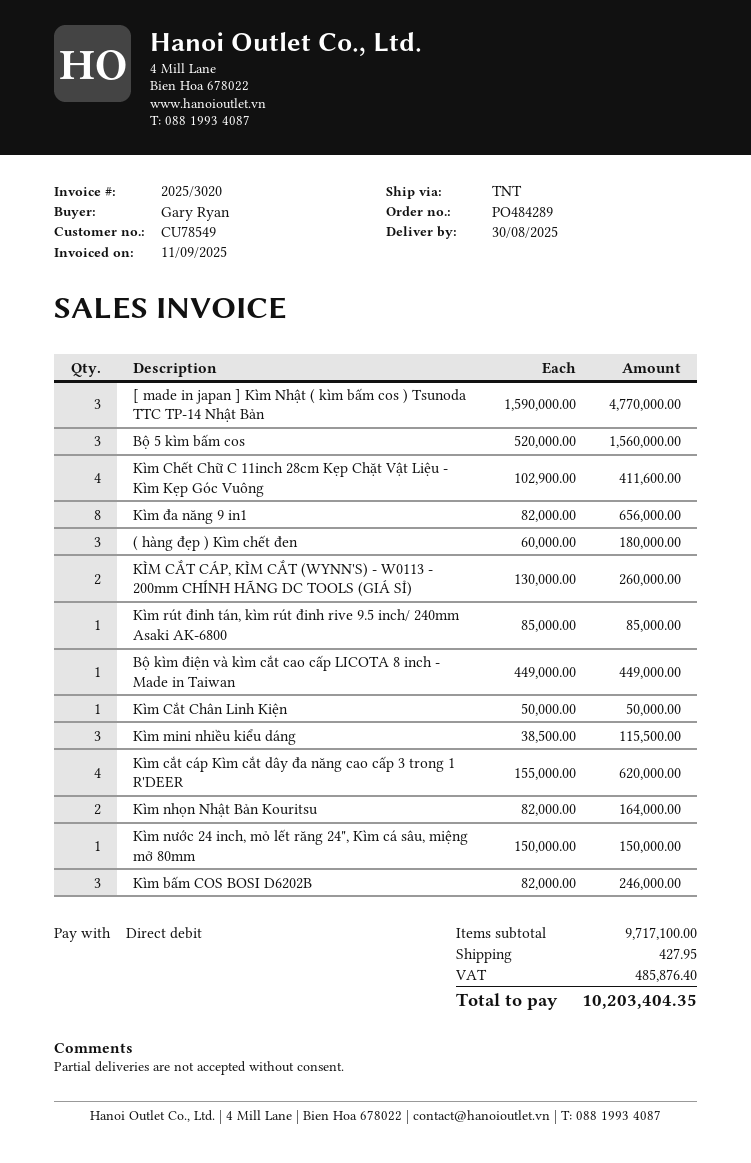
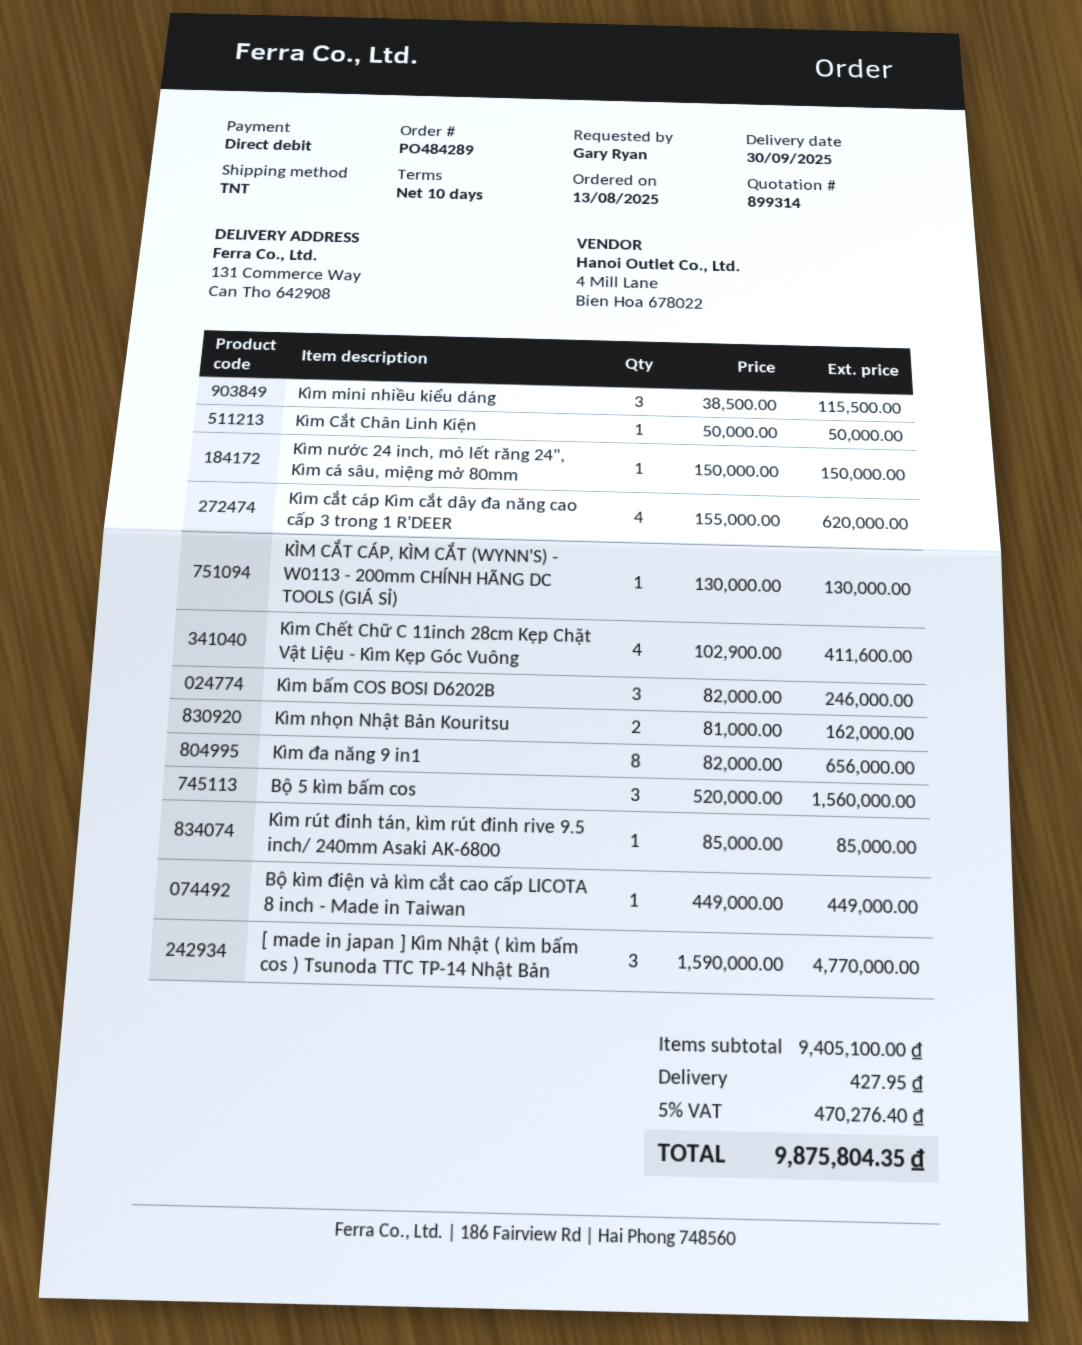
delivery date: 2025-08-30 -> 2025-09-30
( hàng đẹp ) Kìm chết đen: 3 x 60000.00 = 180000.00 -> none
KÌM CẮT CÁP, KÌM CẮT (WYNN'S) - W0113 - 200mm CHÍNH HÃNG DC TOOLS (GIÁ SỈ): 2 x 130000.00 = 260000.00 -> 1 x 130000.00 = 130000.00
Kìm nhọn Nhật Bản Kouritsu: 2 x 82000.00 = 164000.00 -> 2 x 81000.00 = 162000.00
subtotal: 9717100.00 -> 9405100.00
tax: 485876.40 -> 470276.40
total: 10203404.35 -> 9875804.35

